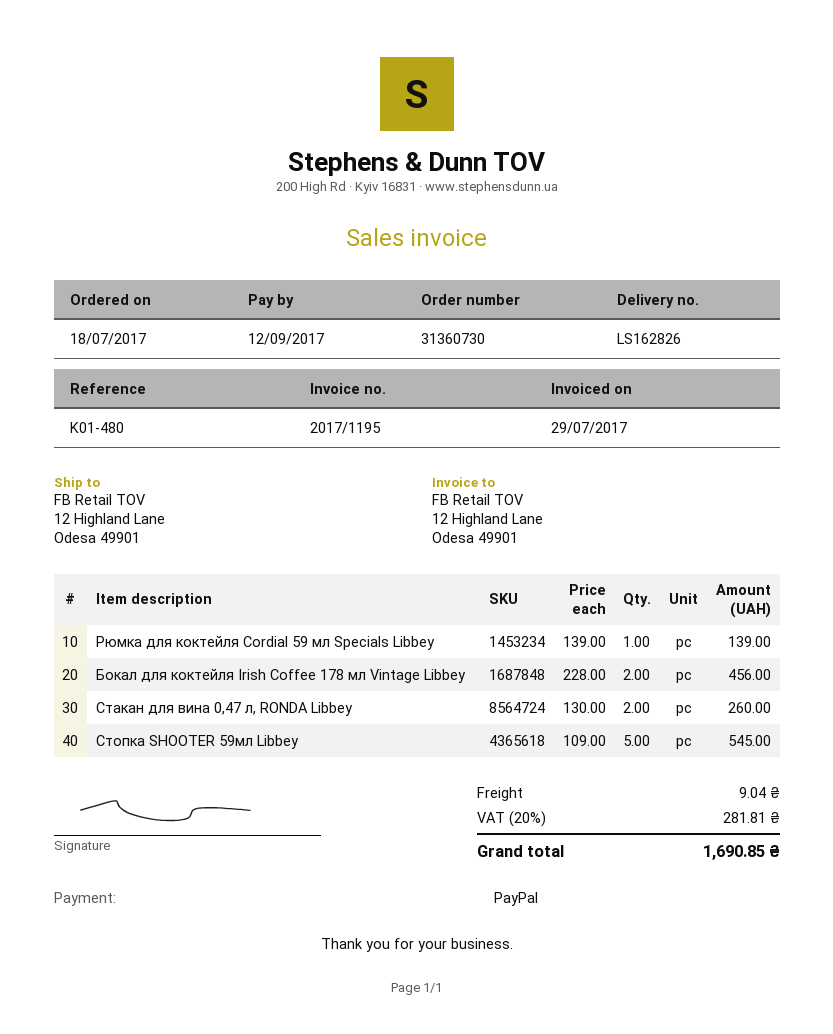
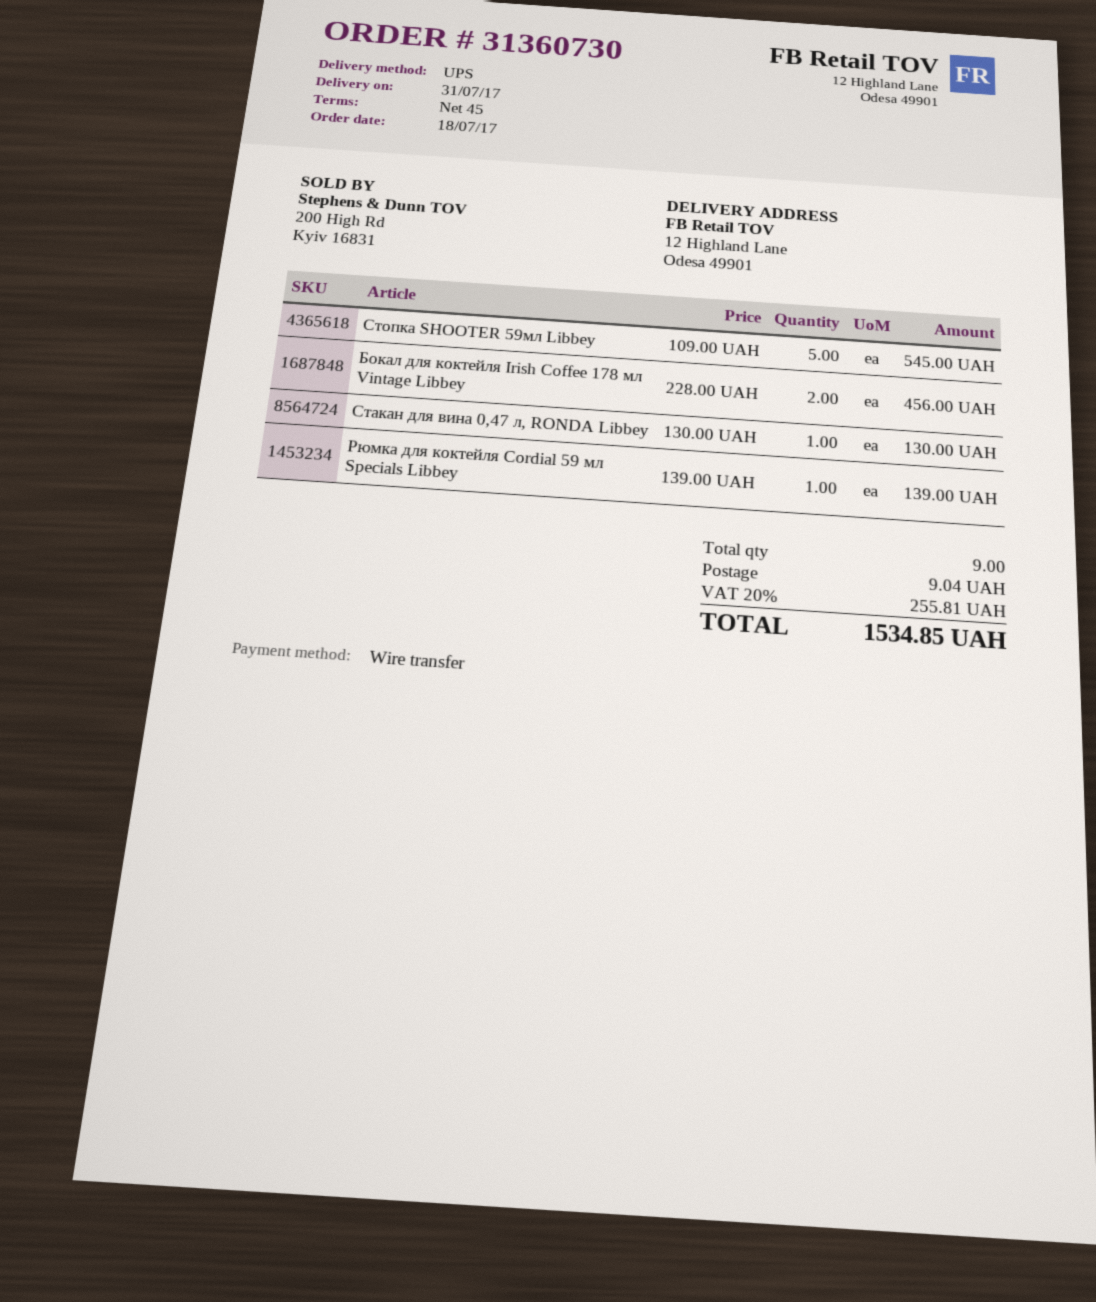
payment method: PayPal -> bank transfer
Стакан для вина 0,47 л, RONDA Libbey: 2 x 130.00 = 260.00 -> 1 x 130.00 = 130.00
tax: 20% = 281.81 -> 20% = 255.81
total: 1690.85 -> 1534.85

